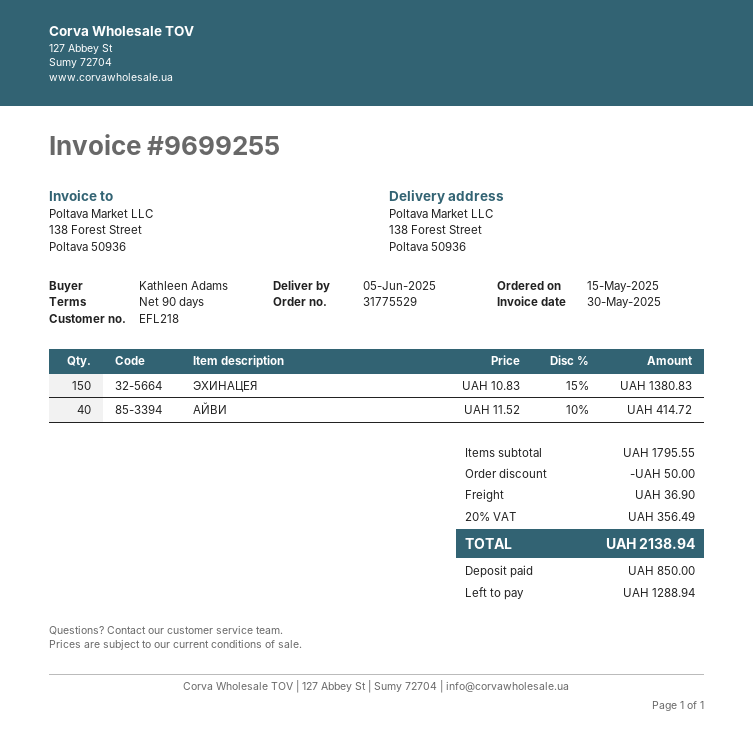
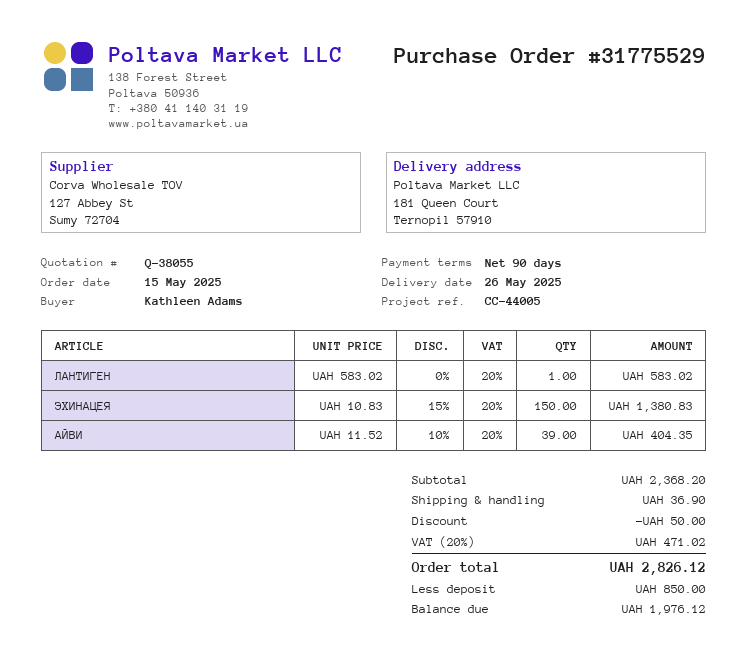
delivery date: 2025-06-05 -> 2025-05-26
ship to: 138 Forest Street, Poltava 50936 -> 181 Queen Court, Ternopil 57910
АЙВИ: 40 x 11.52 - 10% = 414.72 -> 39 x 11.52 - 10% = 404.35
ЛАНТИГЕН: none -> 1 x 583.02 = 583.02
subtotal: 1795.55 -> 2368.20
tax: 20% = 356.49 -> 20% = 471.02
total: 2138.94 -> 2826.12
balance: 1288.94 -> 1976.12

